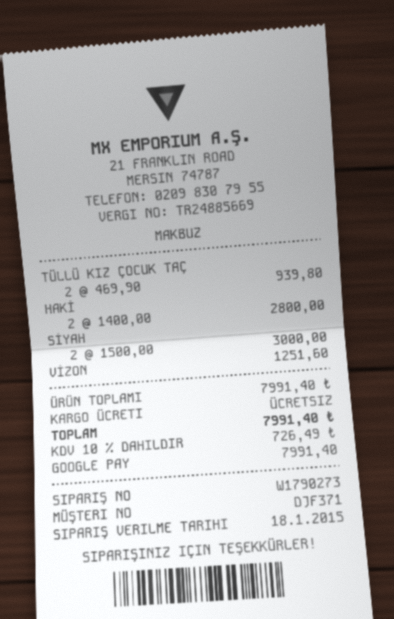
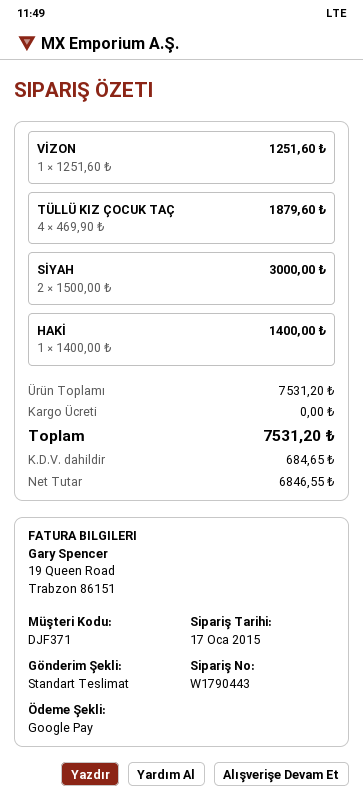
order number: W1790273 -> W1790443
order date: 2015-01-18 -> 2015-01-17
TÜLLÜ KIZ ÇOCUK TAÇ: 2 x 469.90 = 939.80 -> 4 x 469.90 = 1879.60
HAKİ: 2 x 1400.00 = 2800.00 -> 1 x 1400.00 = 1400.00
subtotal: 7991.40 -> 7531.20
tax: 726.49 -> 684.65
total: 7991.40 -> 7531.20

